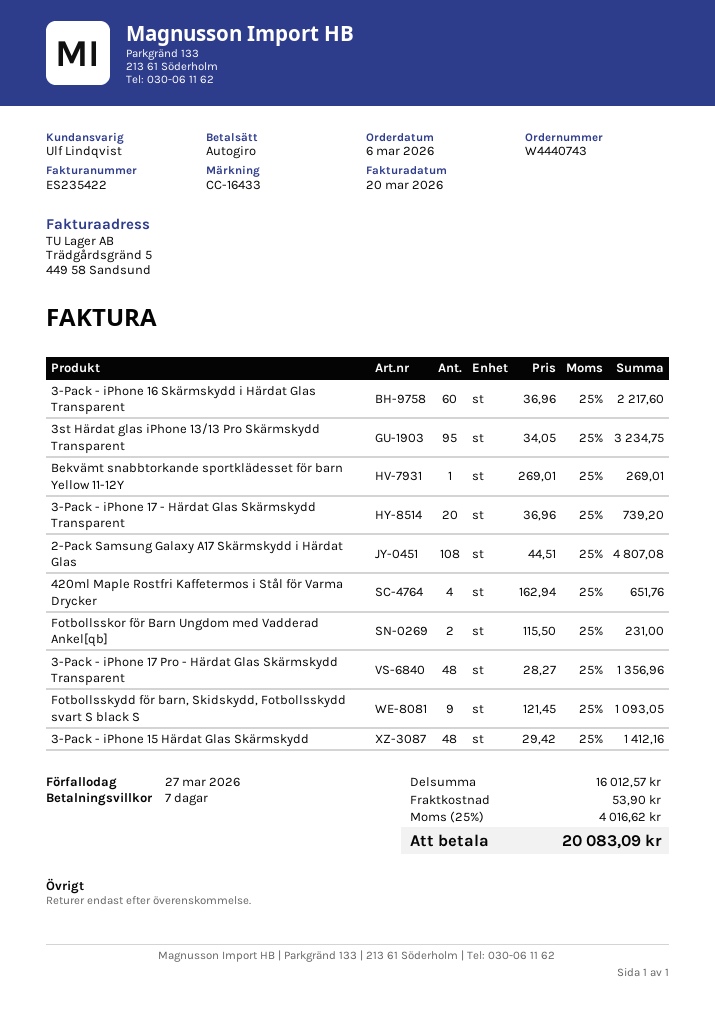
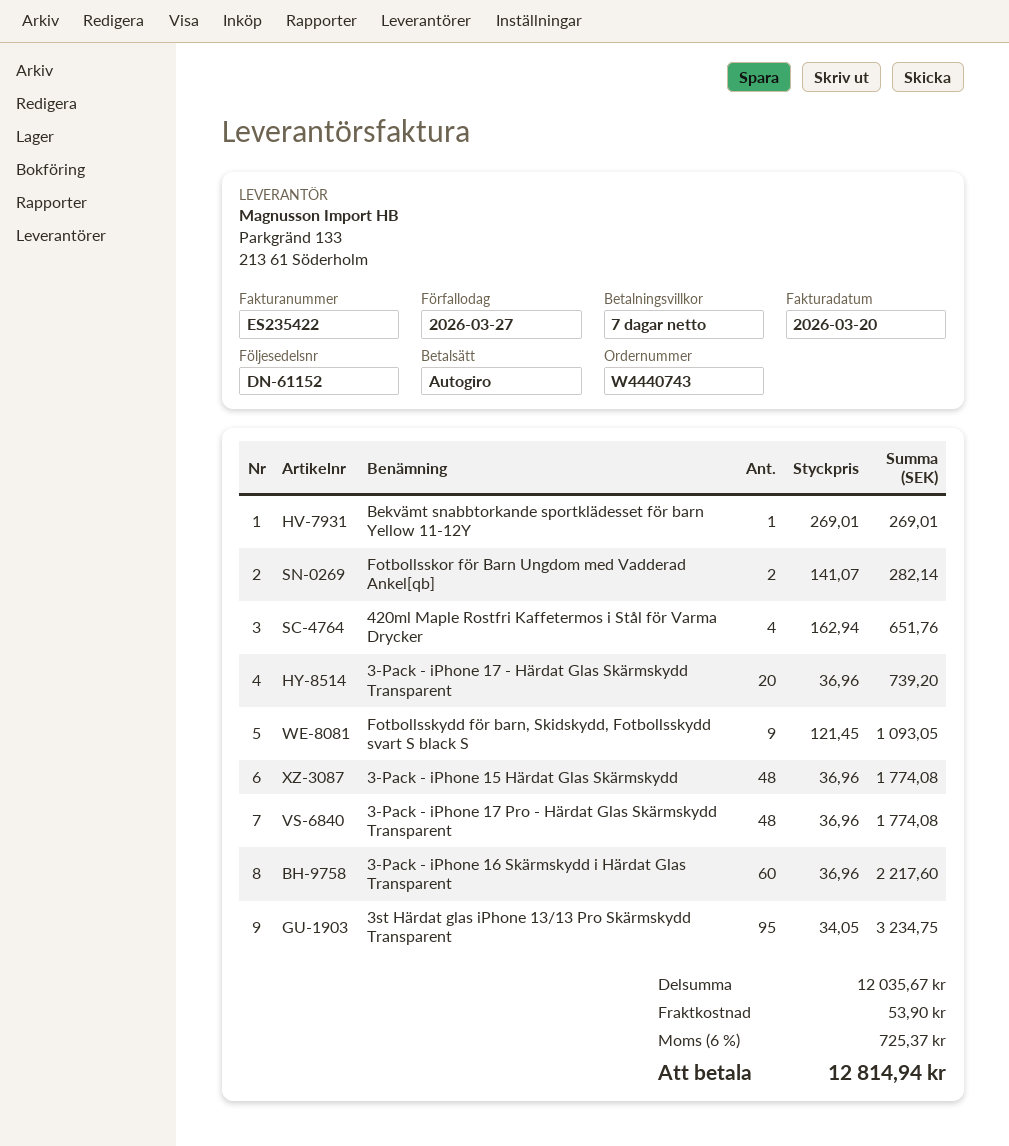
2-Pack Samsung Galaxy A17 Skärmskydd i Härdat Glas: 108 x 44.51 = 4807.08 -> none
Fotbollsskor för Barn Ungdom med Vadderad Ankel[qb]: 2 x 115.50 = 231.00 -> 2 x 141.07 = 282.14
3-Pack - iPhone 17 Pro - Härdat Glas Skärmskydd Transparent: 48 x 28.27 = 1356.96 -> 48 x 36.96 = 1774.08
3-Pack - iPhone 15 Härdat Glas Skärmskydd: 48 x 29.42 = 1412.16 -> 48 x 36.96 = 1774.08
subtotal: 16012.57 -> 12035.67
tax: 25% = 4016.62 -> 6% = 725.37
total: 20083.09 -> 12814.94

